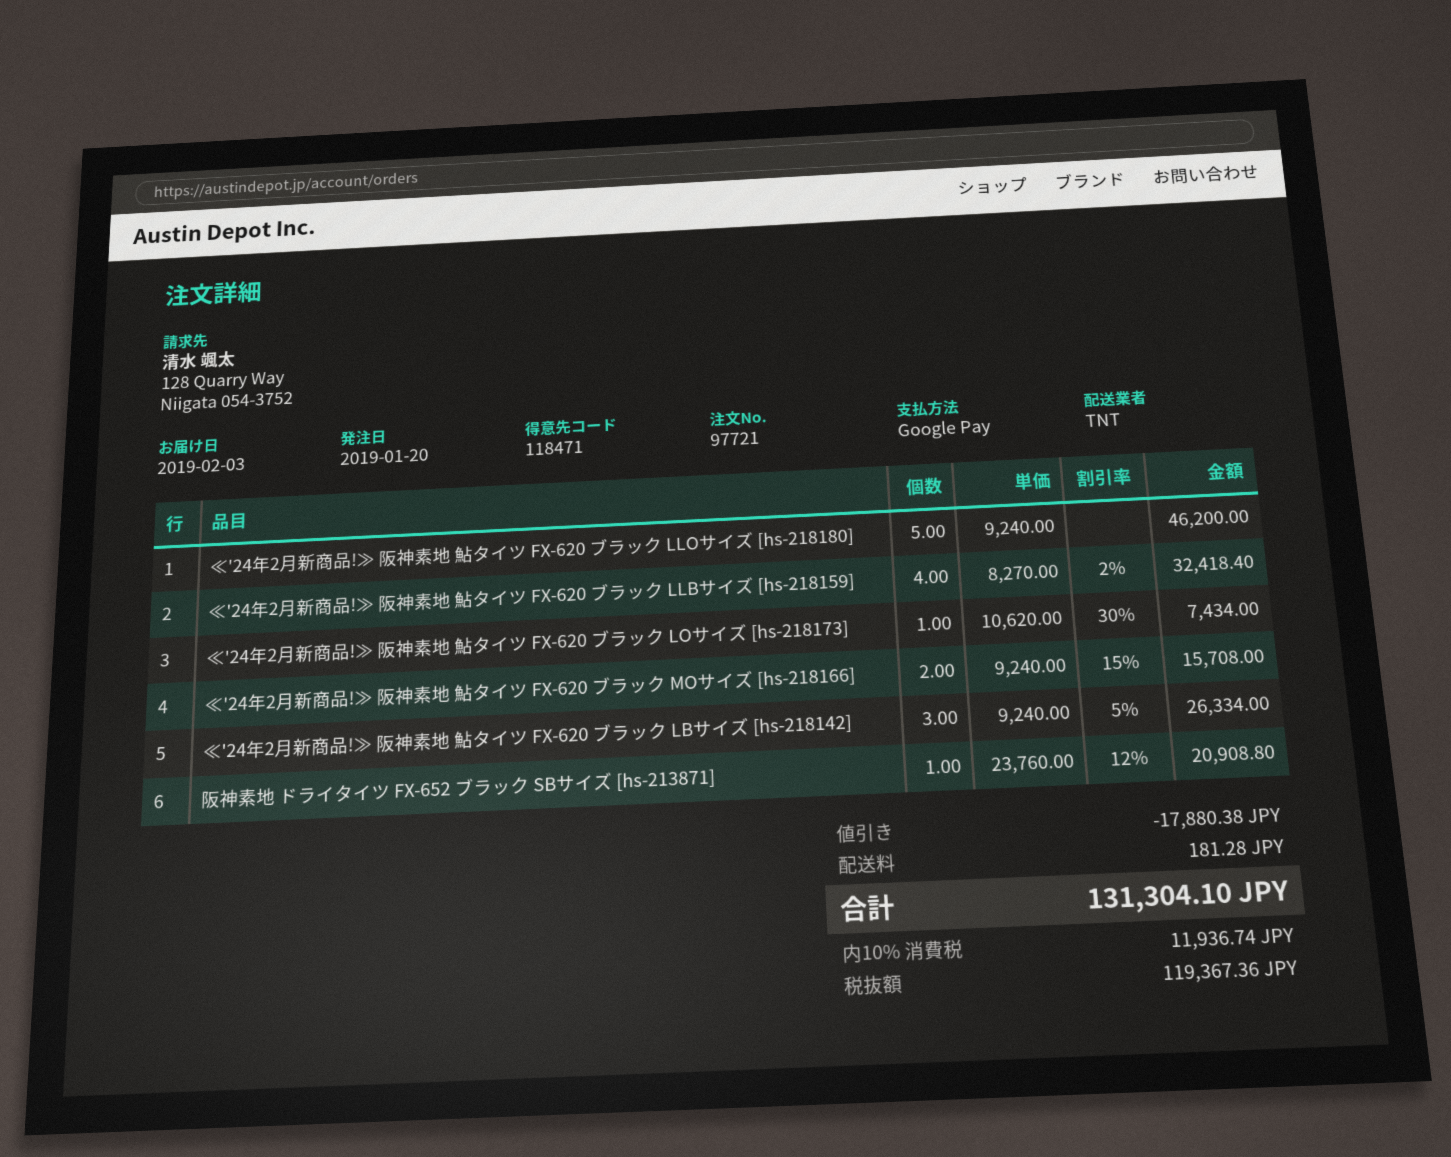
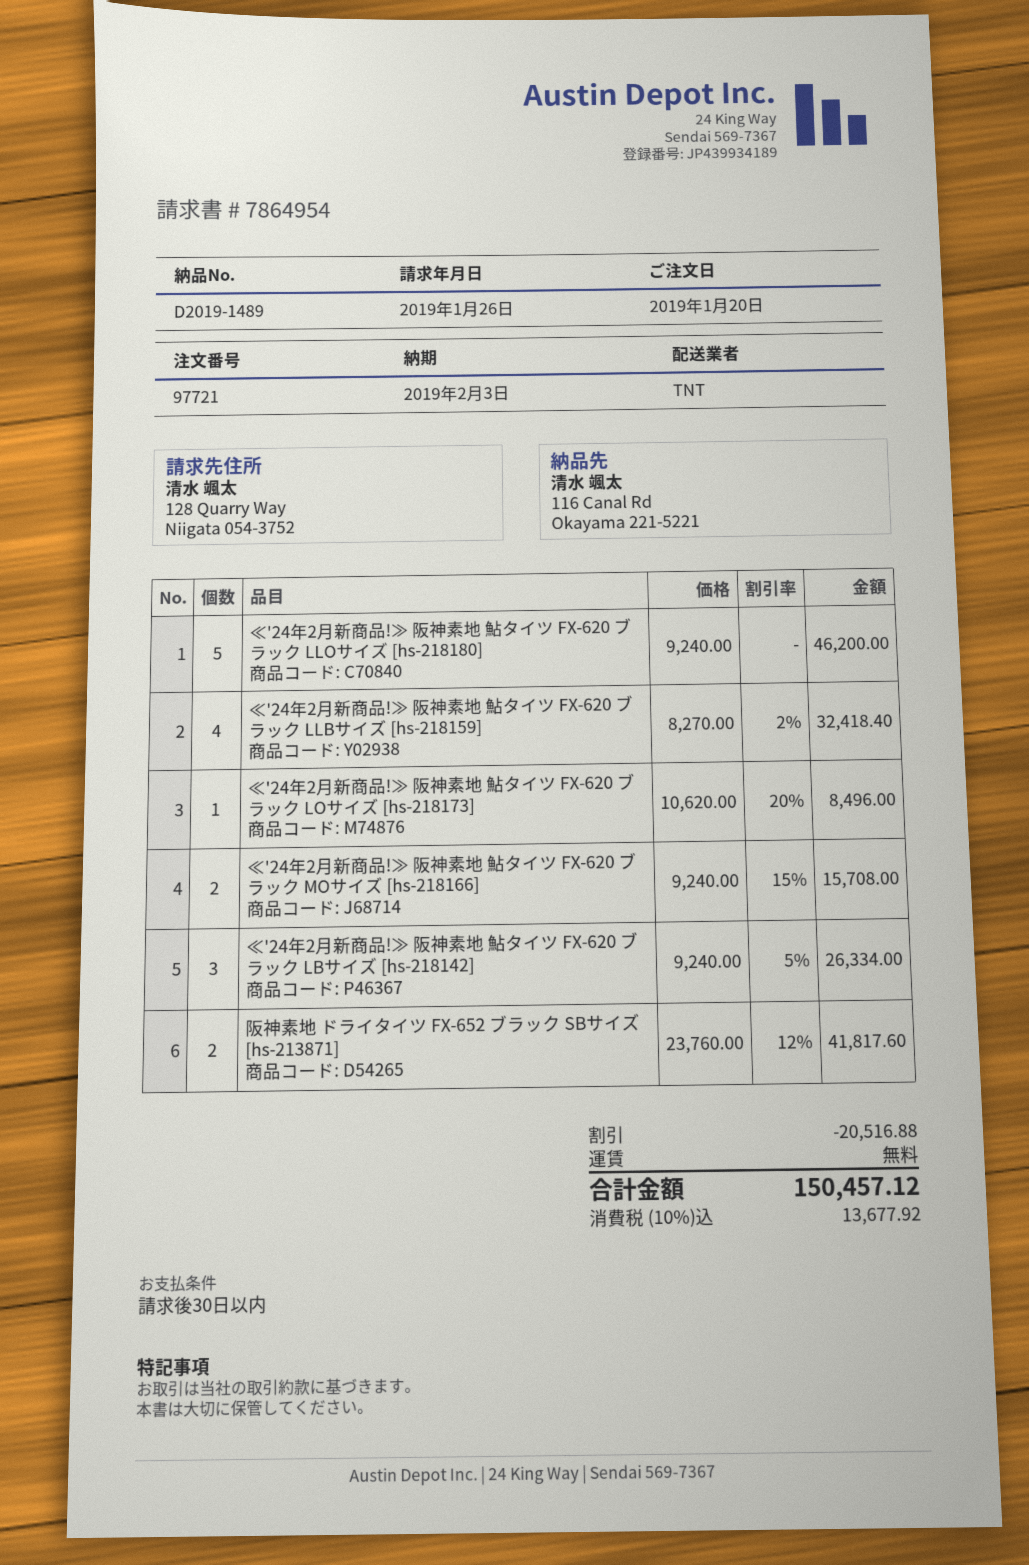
≪'24年2月新商品!≫ 阪神素地 鮎タイツ FX-620 ブラック LOサイズ [hs-218173]: 1 x 10620.00 - 30% = 7434.00 -> 1 x 10620.00 - 20% = 8496.00
阪神素地 ドライタイツ FX-652 ブラック SBサイズ [hs-213871]: 1 x 23760.00 - 12% = 20908.80 -> 2 x 23760.00 - 12% = 41817.60
discount: 17880.38 -> 20516.88
shipping: 181.28 -> 0.00
tax: 10% = 11936.74 -> 10% = 13677.92
total: 131304.10 -> 150457.12

